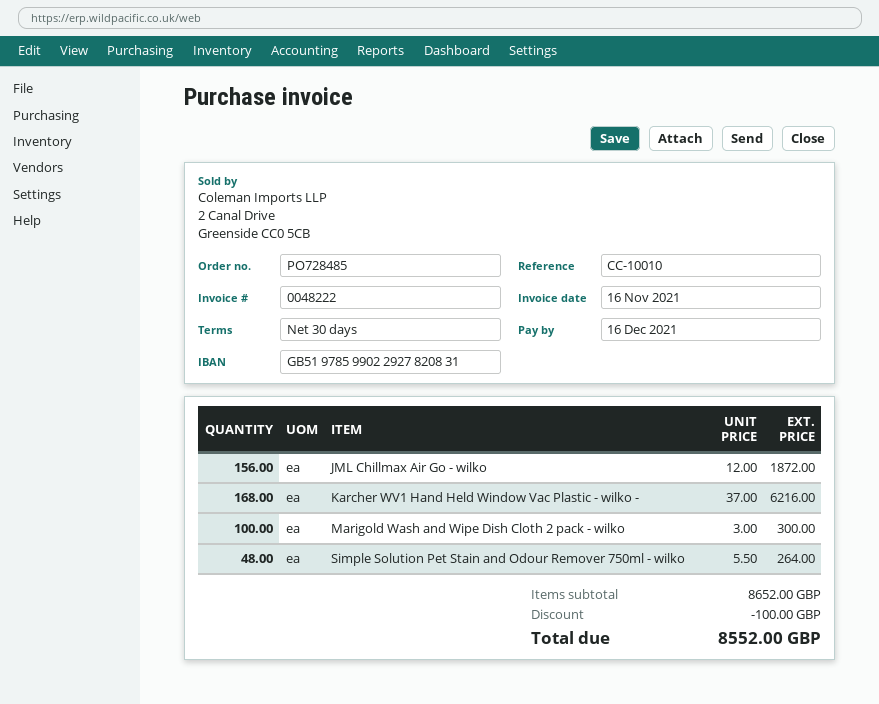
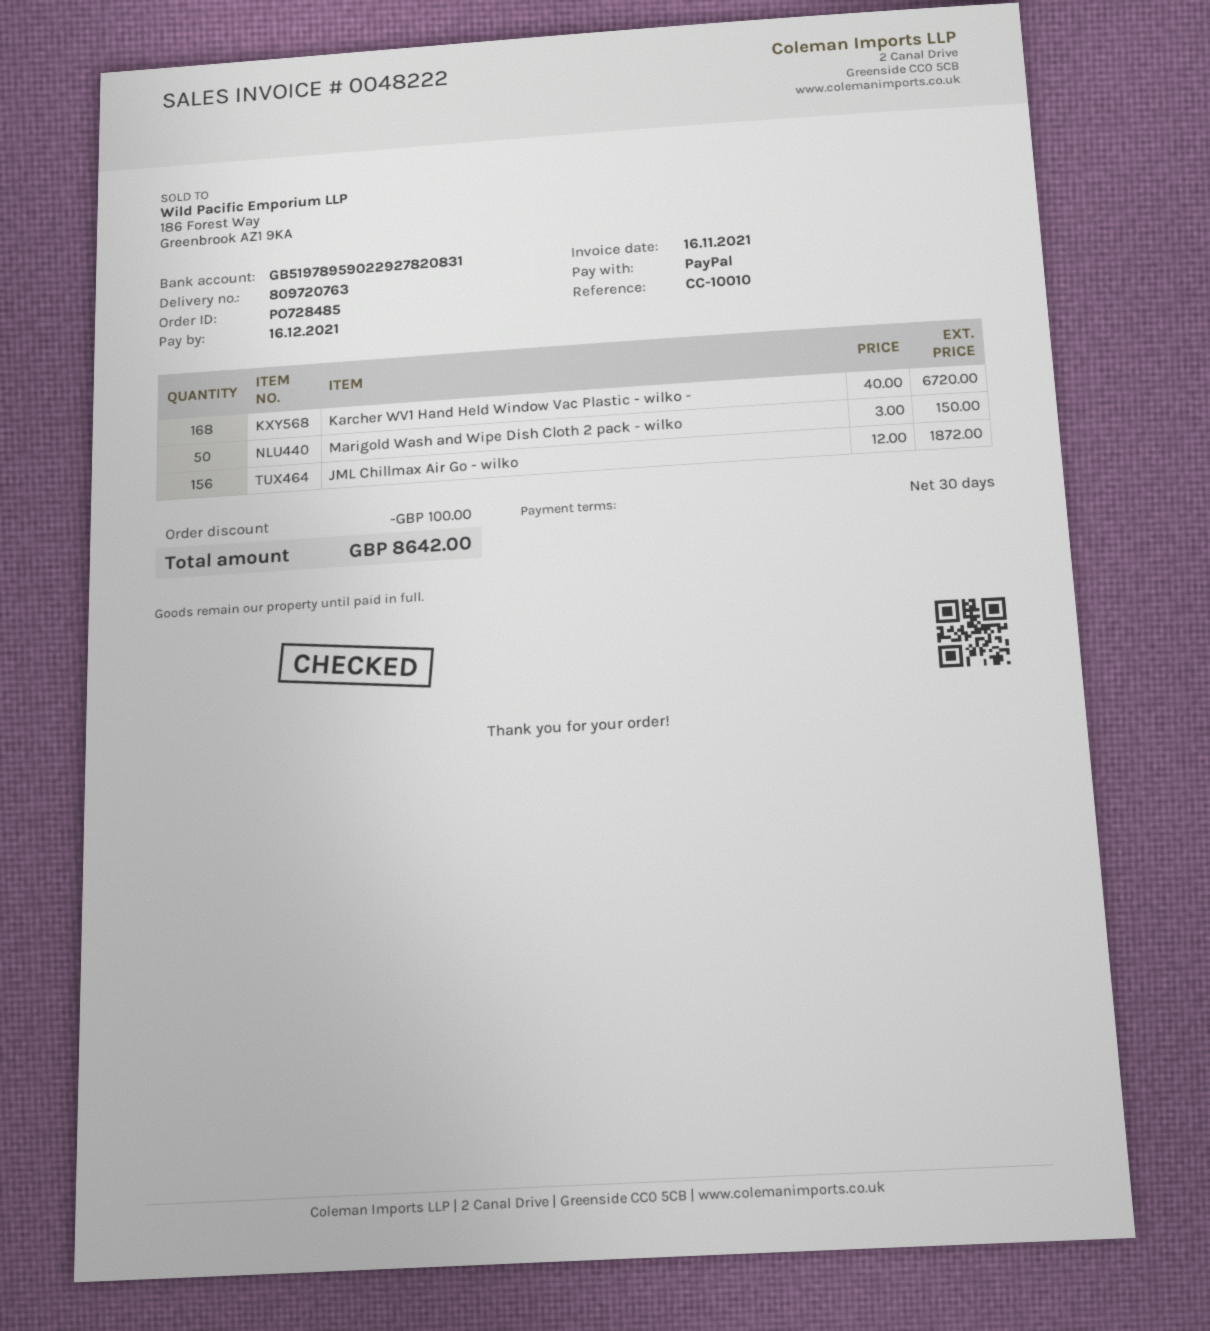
bank account: GB51978599022927820831 -> GB51978959022927820831
Karcher WV1 Hand Held Window Vac Plastic - wilko -: 168 x 37.00 = 6216.00 -> 168 x 40.00 = 6720.00
Marigold Wash and Wipe Dish Cloth 2 pack - wilko: 100 x 3.00 = 300.00 -> 50 x 3.00 = 150.00
Simple Solution Pet Stain and Odour Remover 750ml - wilko: 48 x 5.50 = 264.00 -> none
total: 8552.00 -> 8642.00

